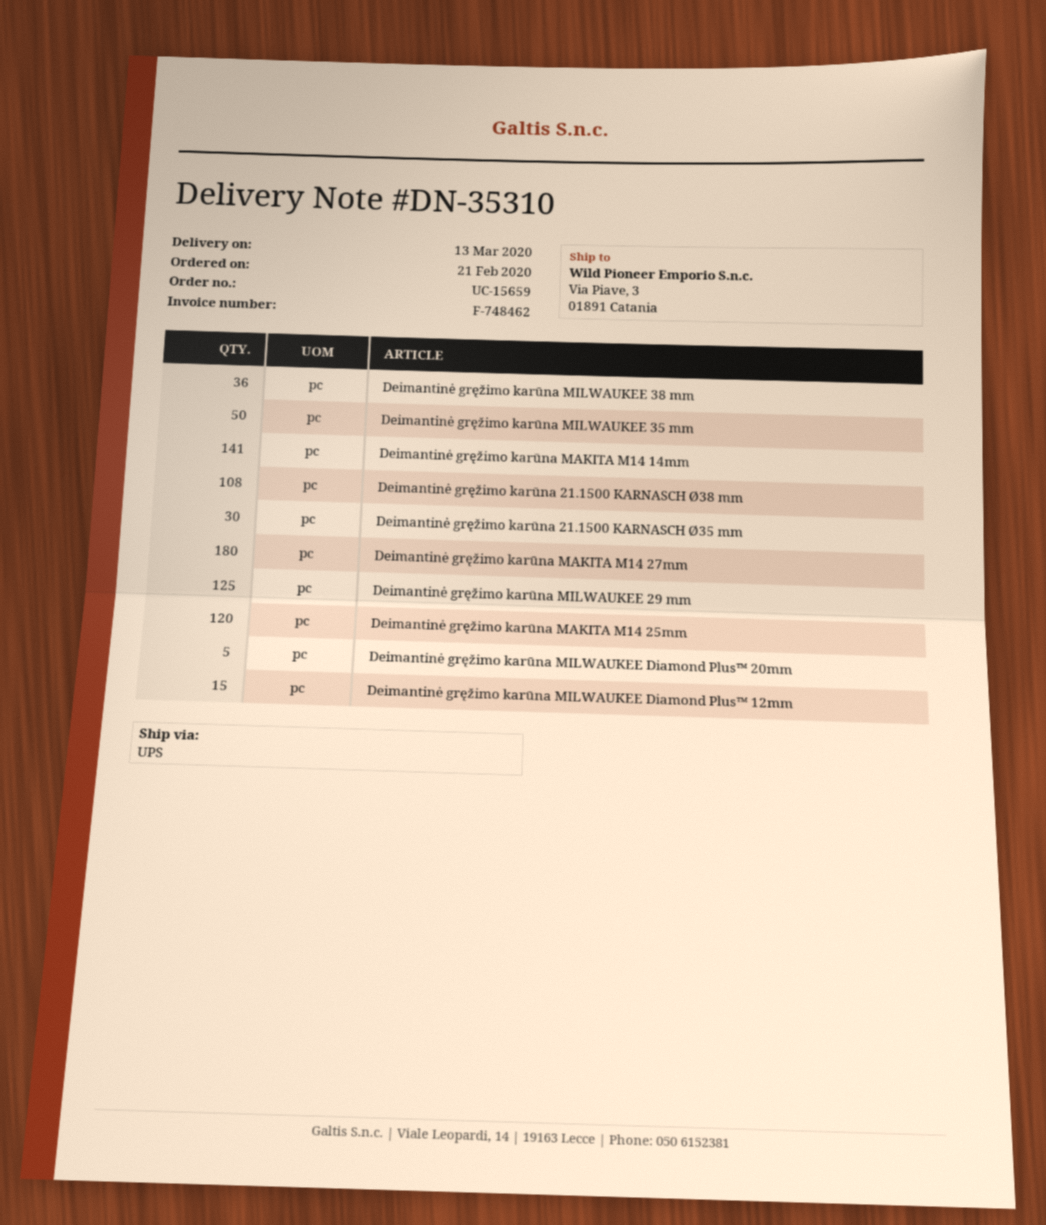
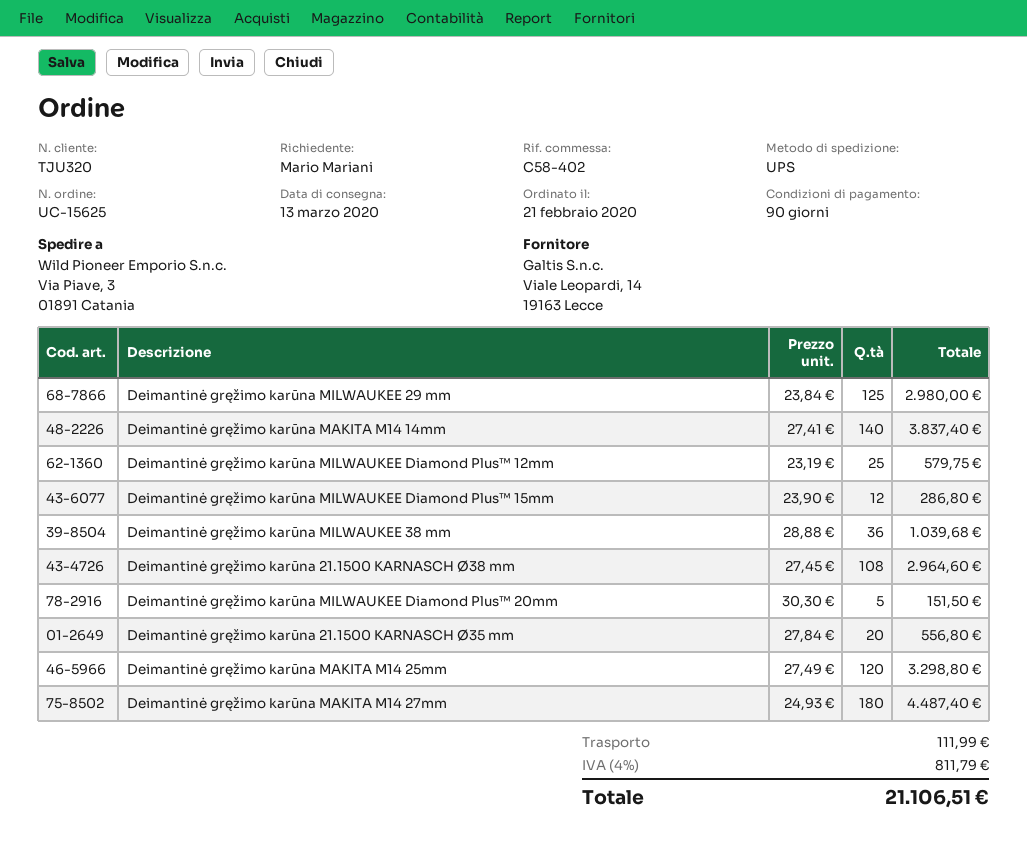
order number: UC-15659 -> UC-15625
Deimantinė gręžimo karūna MILWAUKEE 35 mm: 50 -> none
Deimantinė gręžimo karūna MAKITA M14 14mm: 141 -> 140
Deimantinė gręžimo karūna 21.1500 KARNASCH Ø35 mm: 30 -> 20
Deimantinė gręžimo karūna MILWAUKEE Diamond Plus™ 12mm: 15 -> 25
Deimantinė gręžimo karūna MILWAUKEE Diamond Plus™ 15mm: none -> 12

